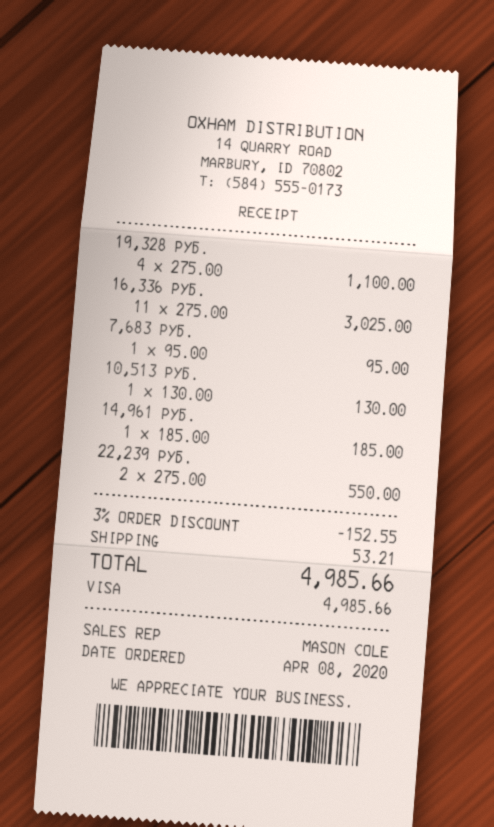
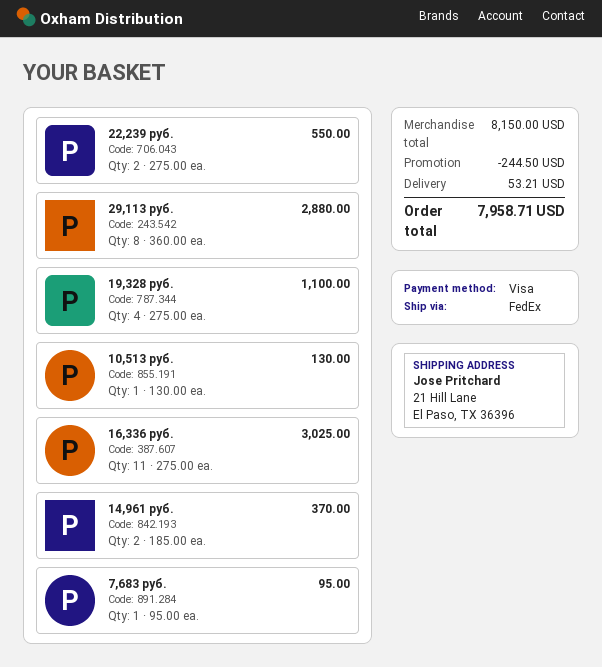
14,961 РУБ.: 1 x 185.00 = 185.00 -> 2 x 185.00 = 370.00
29,113 руб.: none -> 8 x 360.00 = 2880.00
discount: 152.55 -> 244.50
total: 4985.66 -> 7958.71

